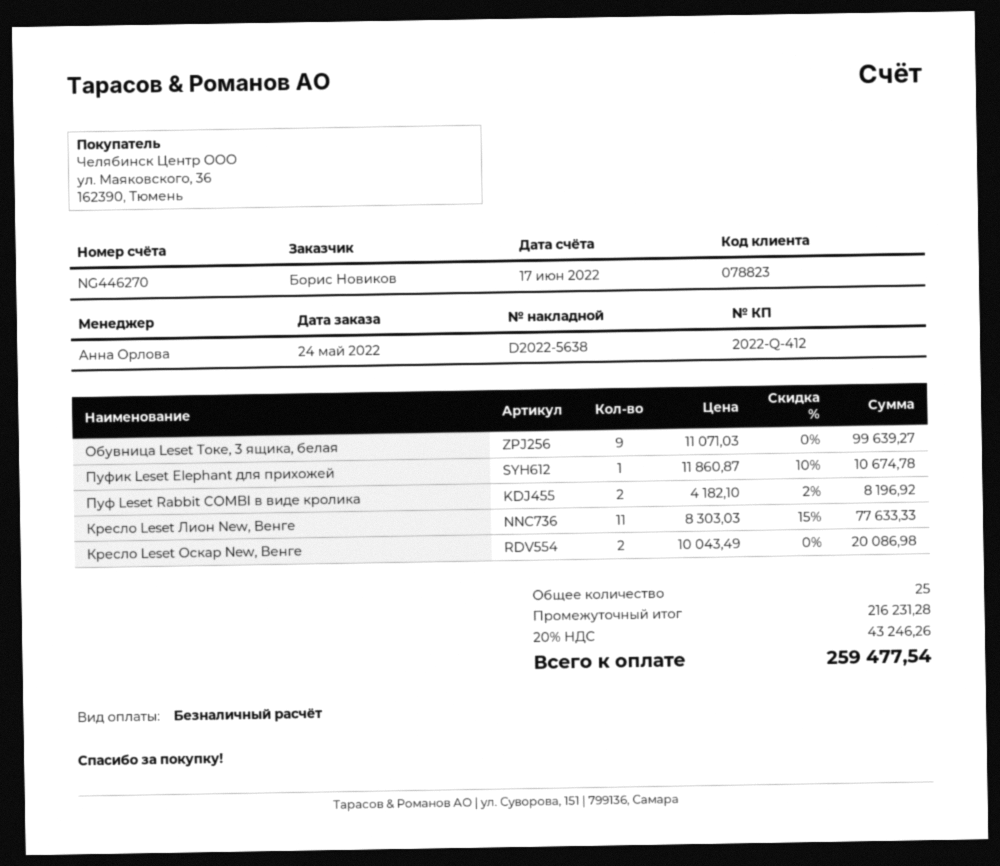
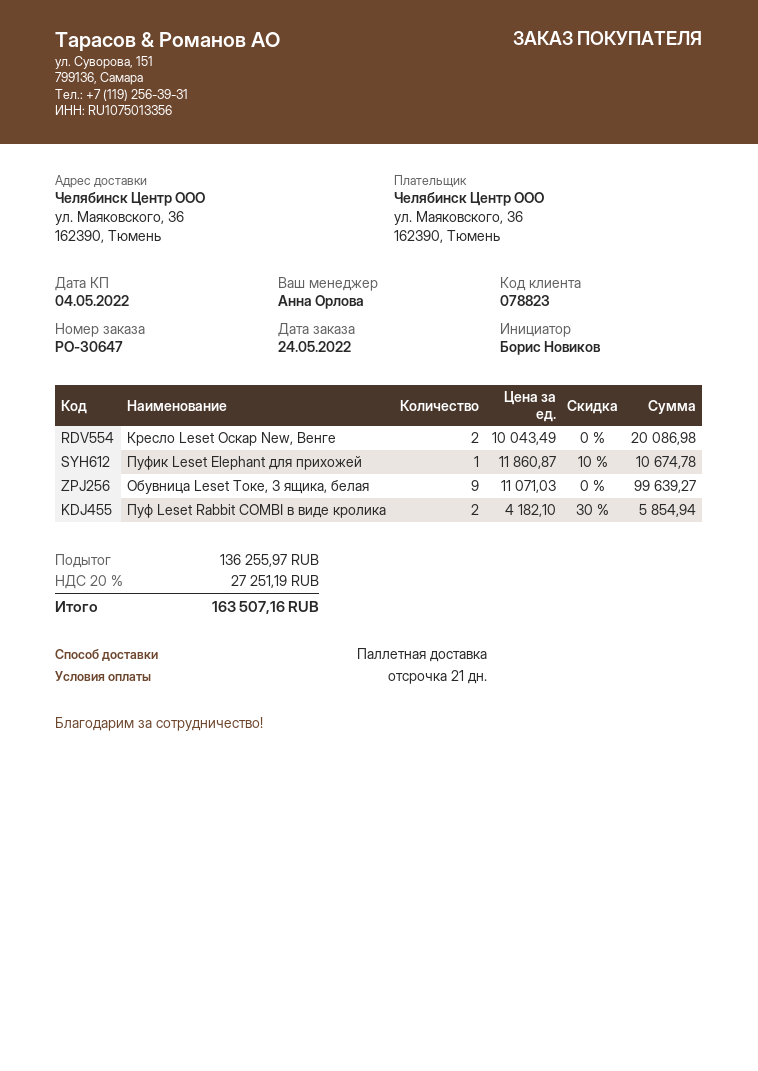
Пуф Leset Rabbit COMBI в виде кролика: 2 x 4182.10 - 2% = 8196.92 -> 2 x 4182.10 - 30% = 5854.94
Кресло Leset Лион New, Венге: 11 x 8303.03 - 15% = 77633.33 -> none
subtotal: 216231.28 -> 136255.97
tax: 20% = 43246.26 -> 20% = 27251.19
total: 259477.54 -> 163507.16

